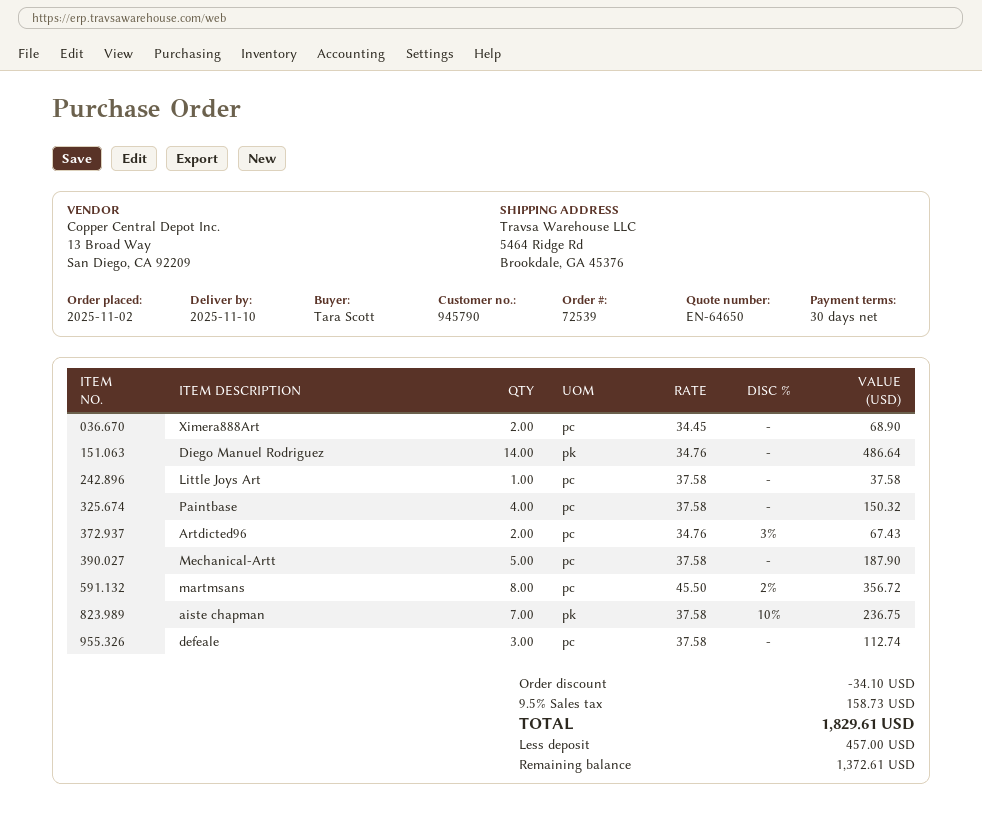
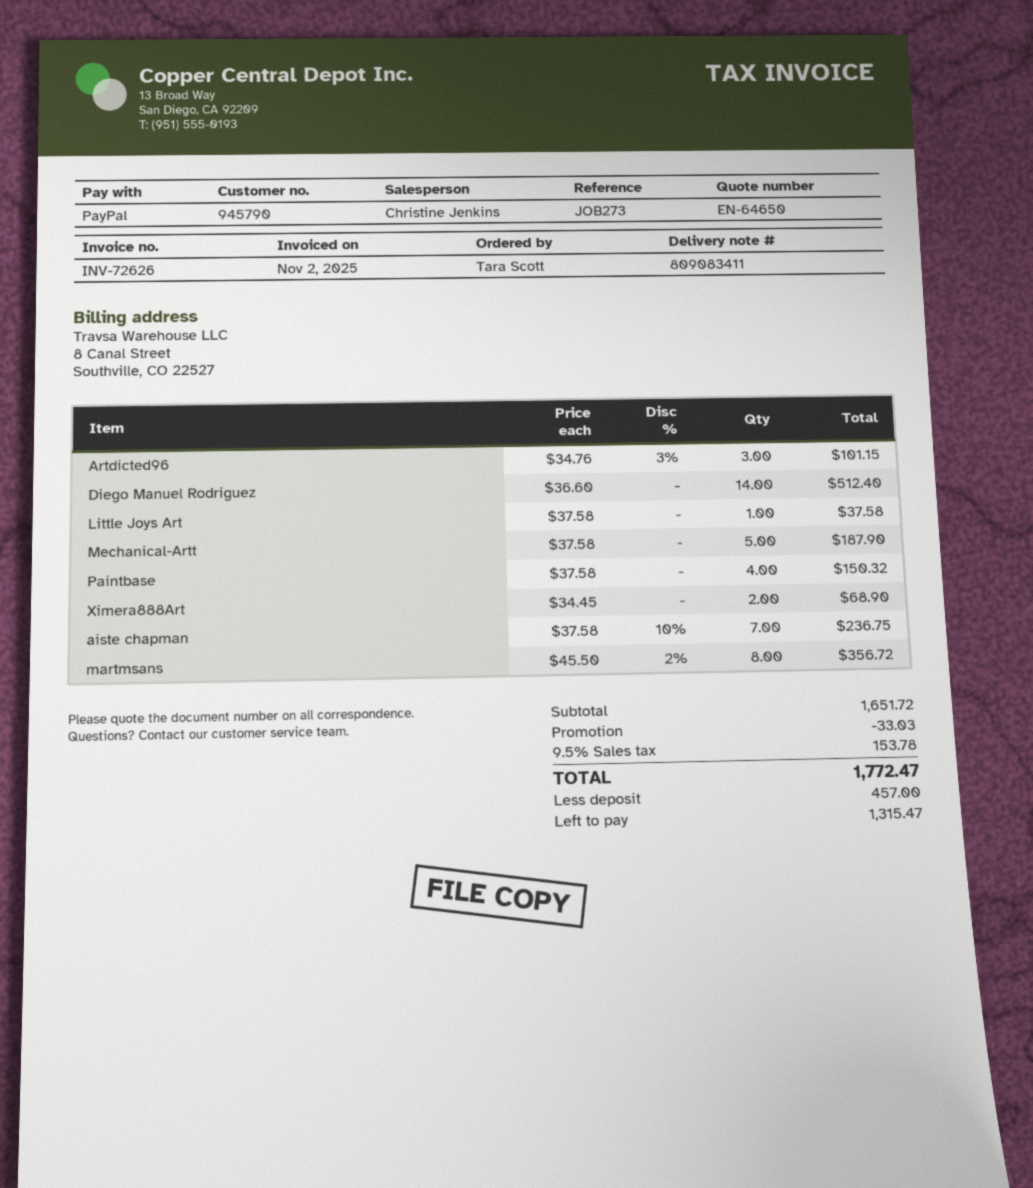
Diego Manuel Rodriguez: 14 x 34.76 = 486.64 -> 14 x 36.60 = 512.40
Artdicted96: 2 x 34.76 - 3% = 67.43 -> 3 x 34.76 - 3% = 101.15
defeale: 3 x 37.58 = 112.74 -> none
discount: 34.10 -> 33.03
tax: 9.5% = 158.73 -> 9.5% = 153.78
total: 1829.61 -> 1772.47
balance: 1372.61 -> 1315.47

